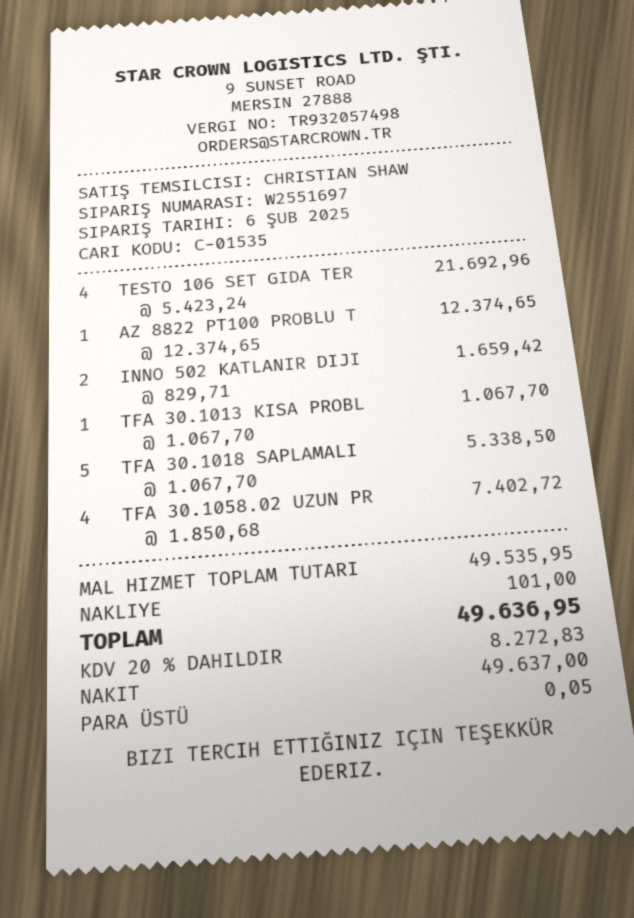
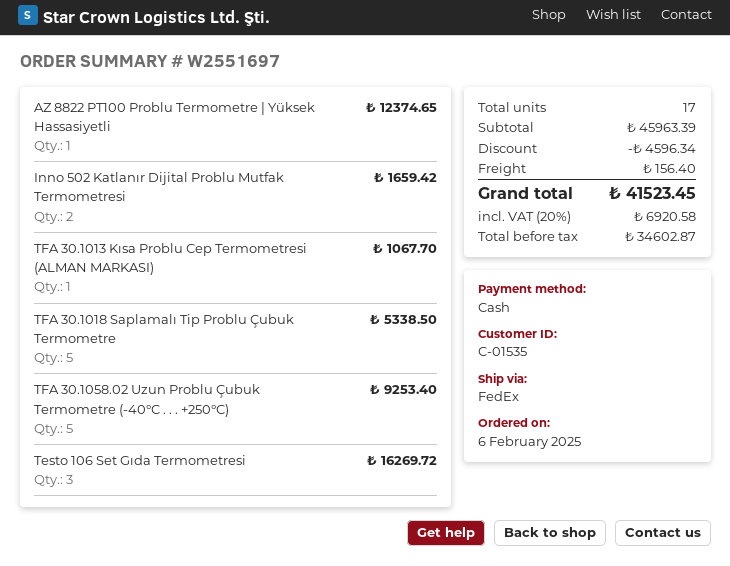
TESTO 106 SET GIDA TER: 4 for 21692.96 -> 3 for 16269.72
TFA 30.1058.02 UZUN PR: 4 for 7402.72 -> 5 for 9253.40
subtotal: 49535.95 -> 45963.39
discount: none -> 4596.34
shipping: 101.00 -> 156.40
tax: 20% = 8272.83 -> 20% = 6920.58
total: 49636.95 -> 41523.45

